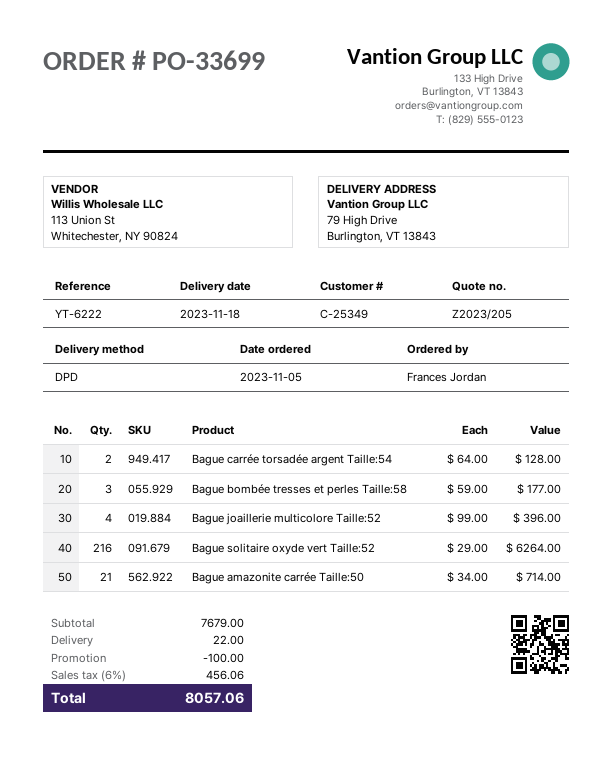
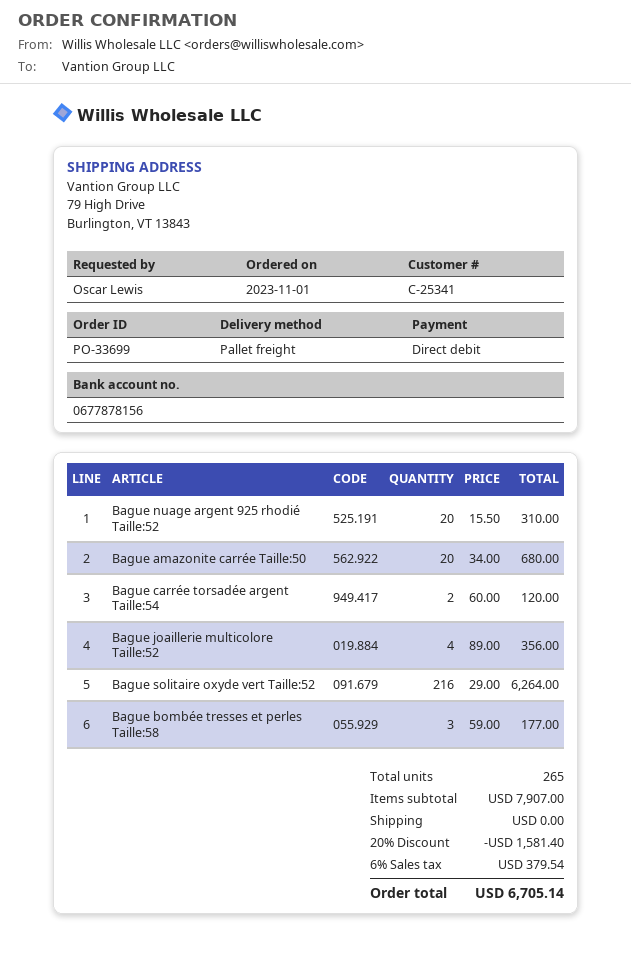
order date: 2023-11-05 -> 2023-11-01
customer number: C-25349 -> C-25341
ordered by: Frances Jordan -> Oscar Lewis
shipping method: DPD -> pallet freight
Bague carrée torsadée argent Taille:54: 2 x 64.00 = 128.00 -> 2 x 60.00 = 120.00
Bague joaillerie multicolore Taille:52: 4 x 99.00 = 396.00 -> 4 x 89.00 = 356.00
Bague amazonite carrée Taille:50: 21 x 34.00 = 714.00 -> 20 x 34.00 = 680.00
Bague nuage argent 925 rhodié Taille:52: none -> 20 x 15.50 = 310.00
subtotal: 7679.00 -> 7907.00
discount: 100.00 -> 1581.40
shipping: 22.00 -> 0.00
tax: 6% = 456.06 -> 6% = 379.54
total: 8057.06 -> 6705.14

